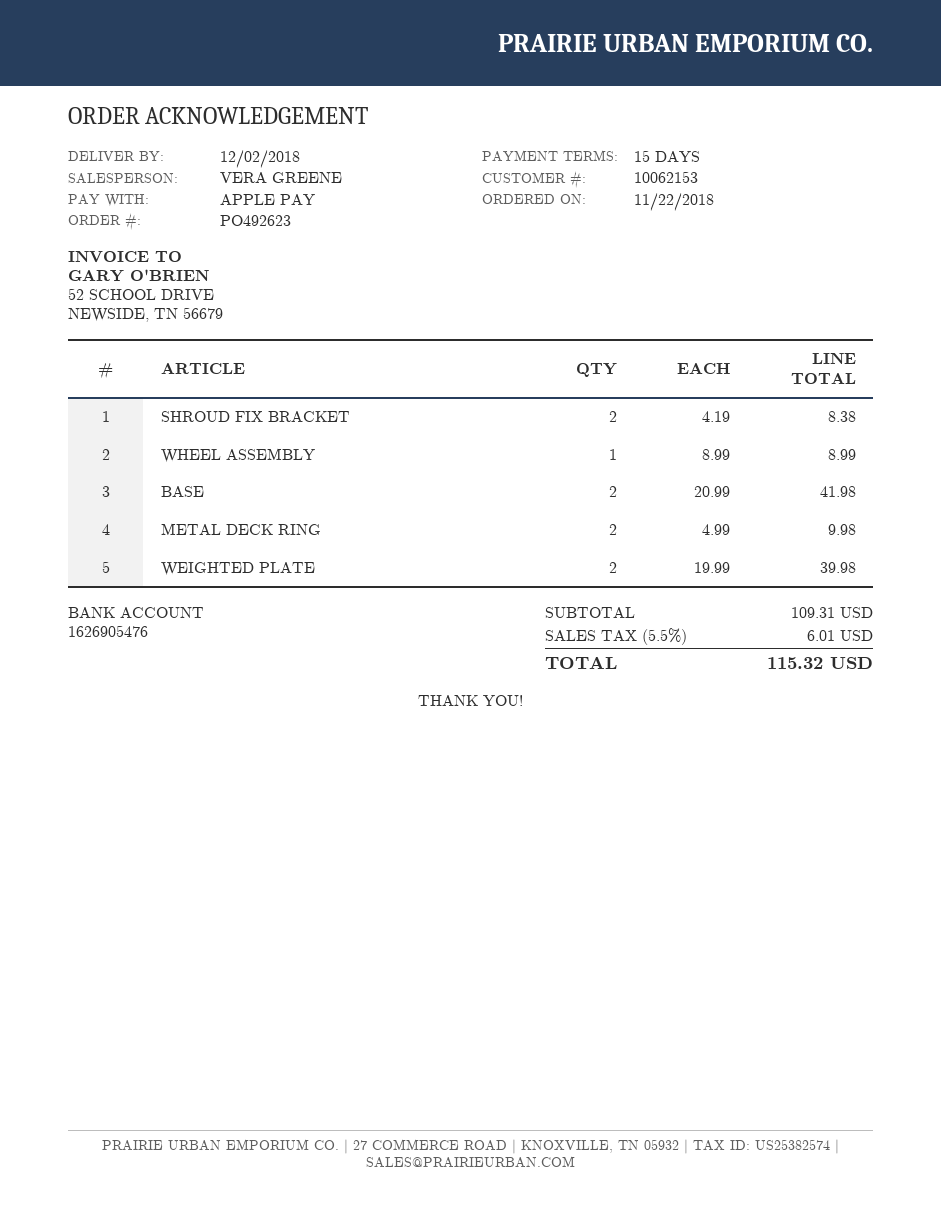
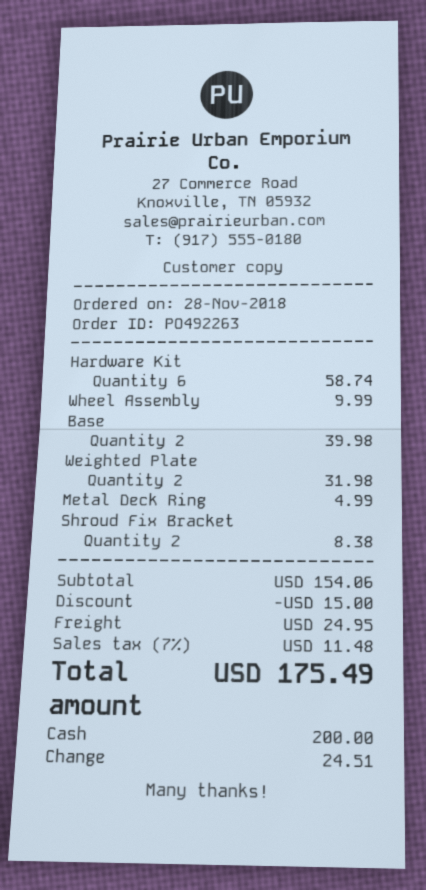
order number: PO492623 -> PO492263
order date: 2018-11-22 -> 2018-11-28
payment method: Apple Pay -> cash
WHEEL ASSEMBLY: 1 for 8.99 -> 1 for 9.99
BASE: 2 for 41.98 -> 2 for 39.98
METAL DECK RING: 2 for 9.98 -> 1 for 4.99
WEIGHTED PLATE: 2 for 39.98 -> 2 for 31.98
Hardware Kit: none -> 6 for 58.74
subtotal: 109.31 -> 154.06
discount: none -> 15.00
shipping: none -> 24.95
tax: 5.5% = 6.01 -> 7% = 11.48
total: 115.32 -> 175.49

